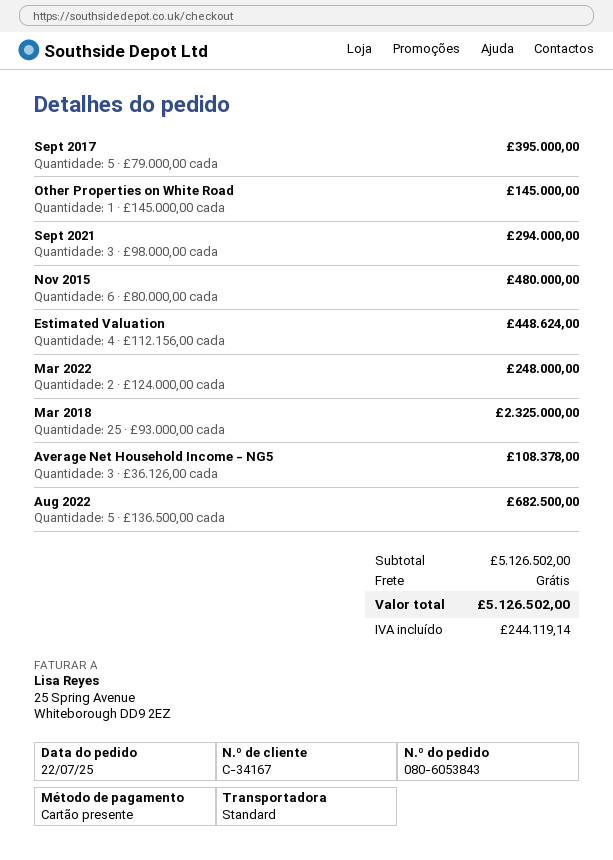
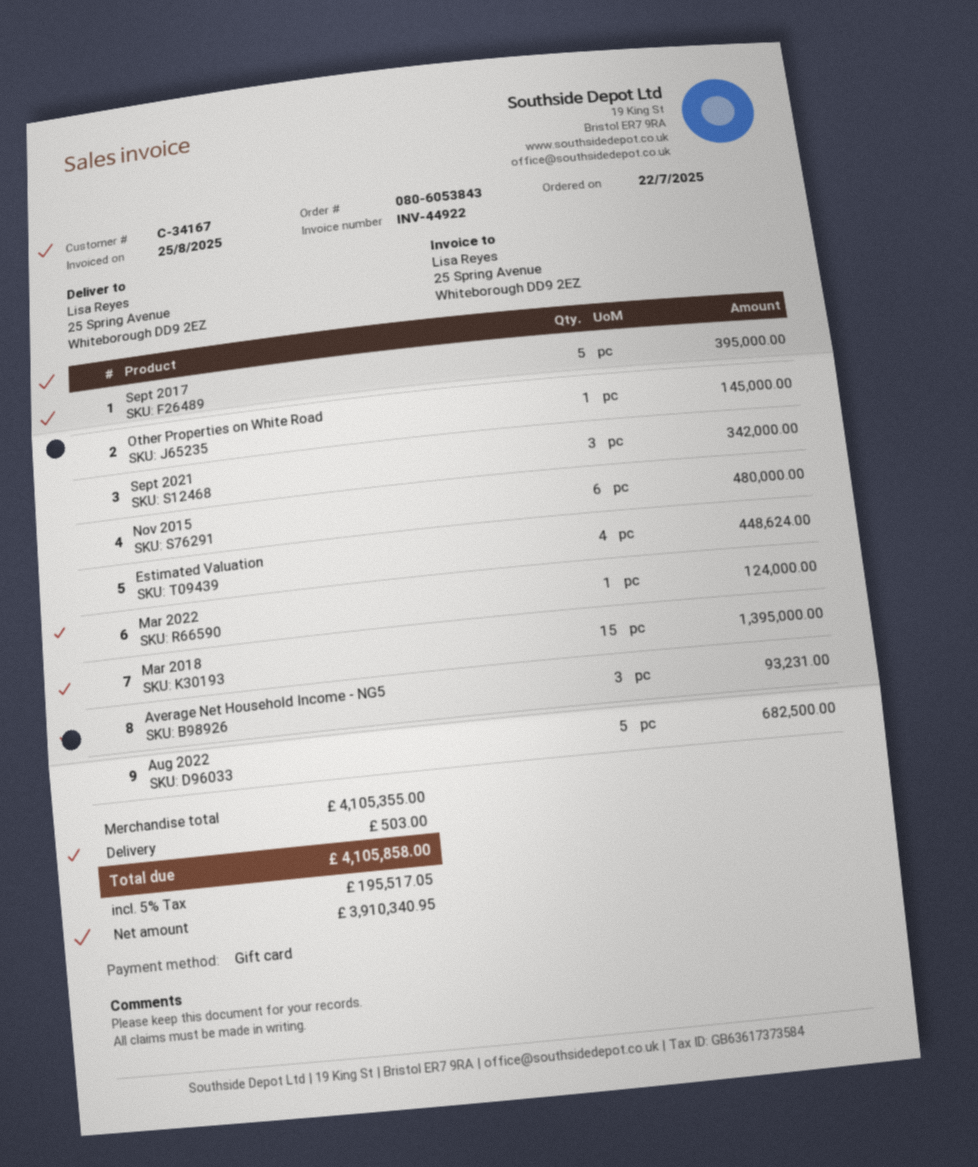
Sept 2021: 3 for 294000.00 -> 3 for 342000.00
Mar 2022: 2 for 248000.00 -> 1 for 124000.00
Mar 2018: 25 for 2325000.00 -> 15 for 1395000.00
Average Net Household Income - NG5: 3 for 108378.00 -> 3 for 93231.00
subtotal: 5126502.00 -> 4105355.00
shipping: 0.00 -> 503.00
tax: 244119.14 -> 195517.05
total: 5126502.00 -> 4105858.00

